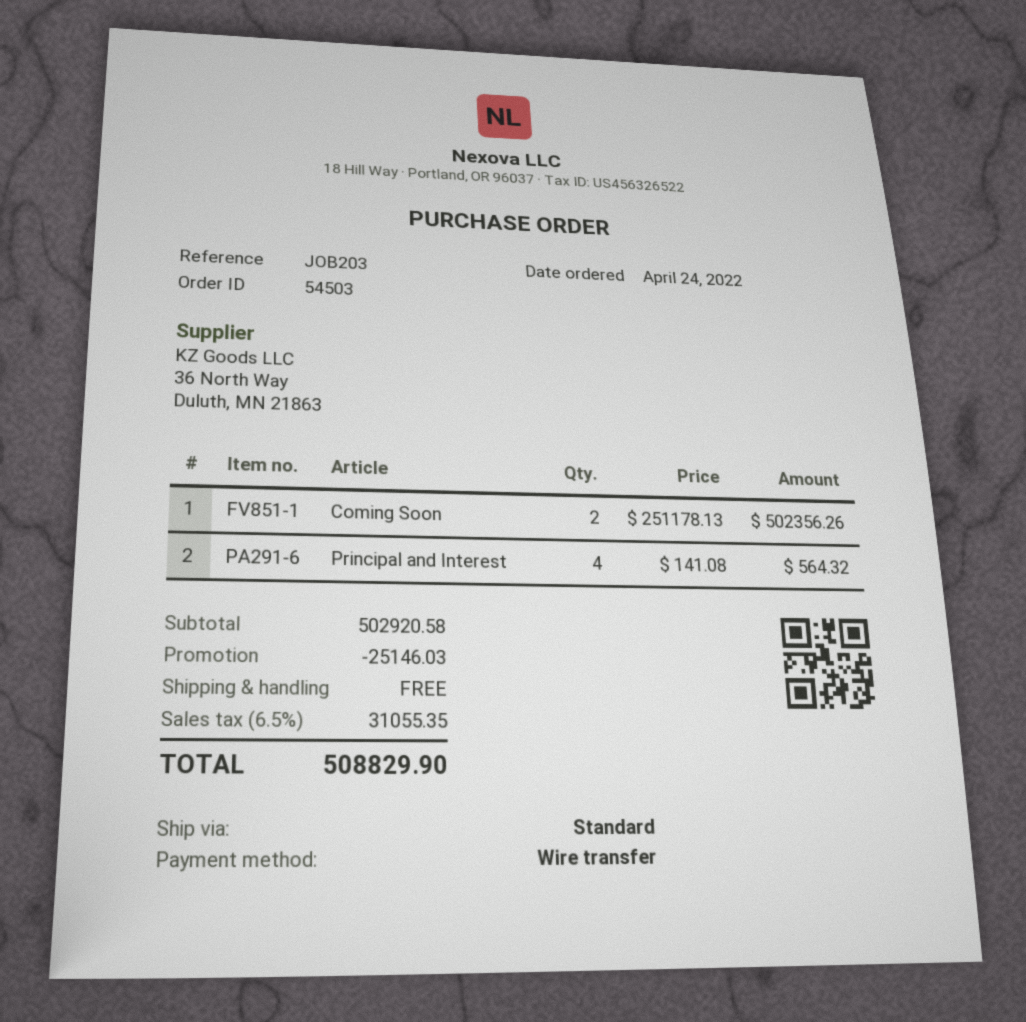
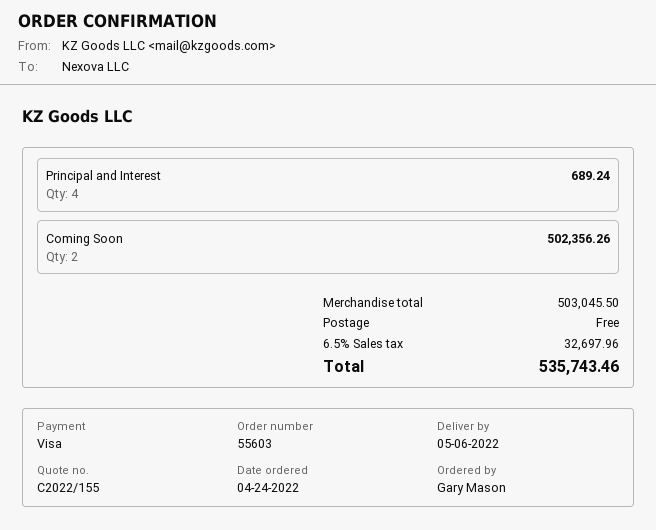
order number: 54503 -> 55603
payment method: bank transfer -> Visa
Principal and Interest: 4 for 564.32 -> 4 for 689.24
subtotal: 502920.58 -> 503045.50
discount: 25146.03 -> none
tax: 6.5% = 31055.35 -> 6.5% = 32697.96
total: 508829.90 -> 535743.46

